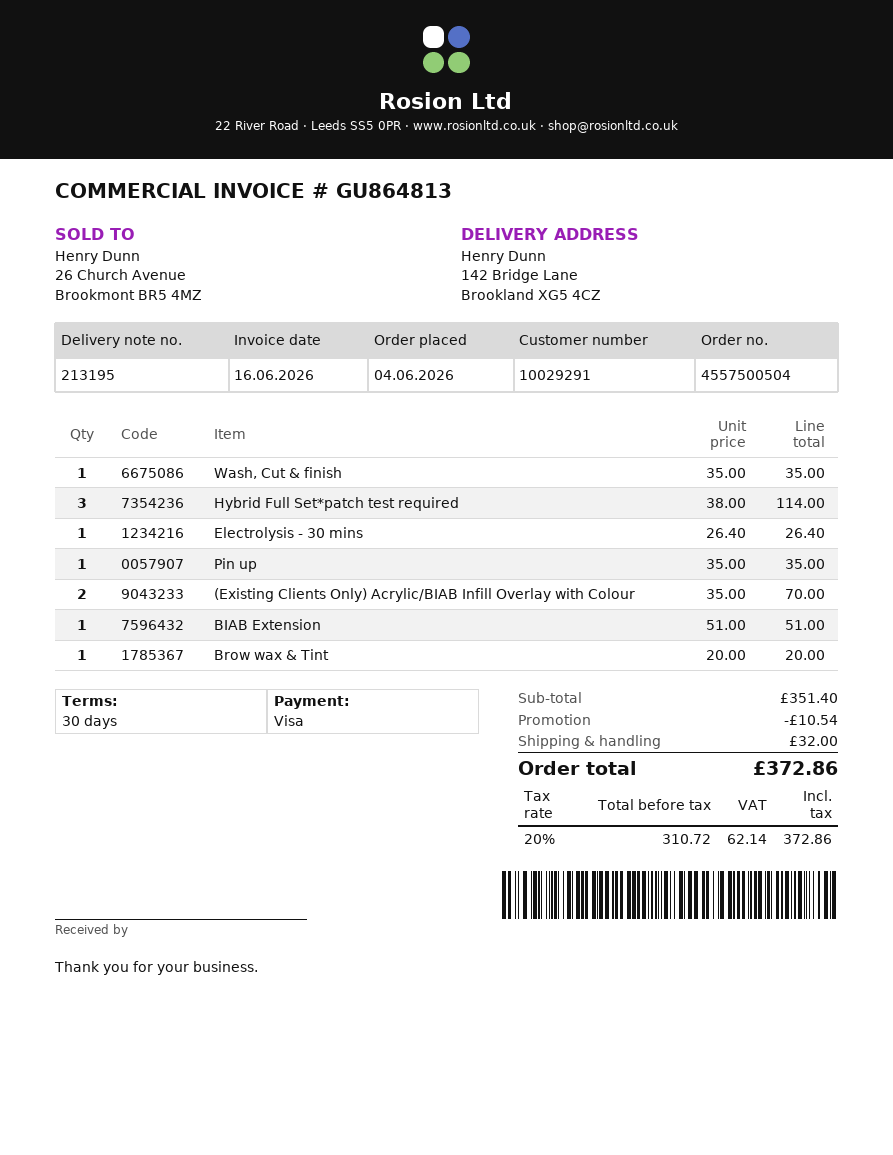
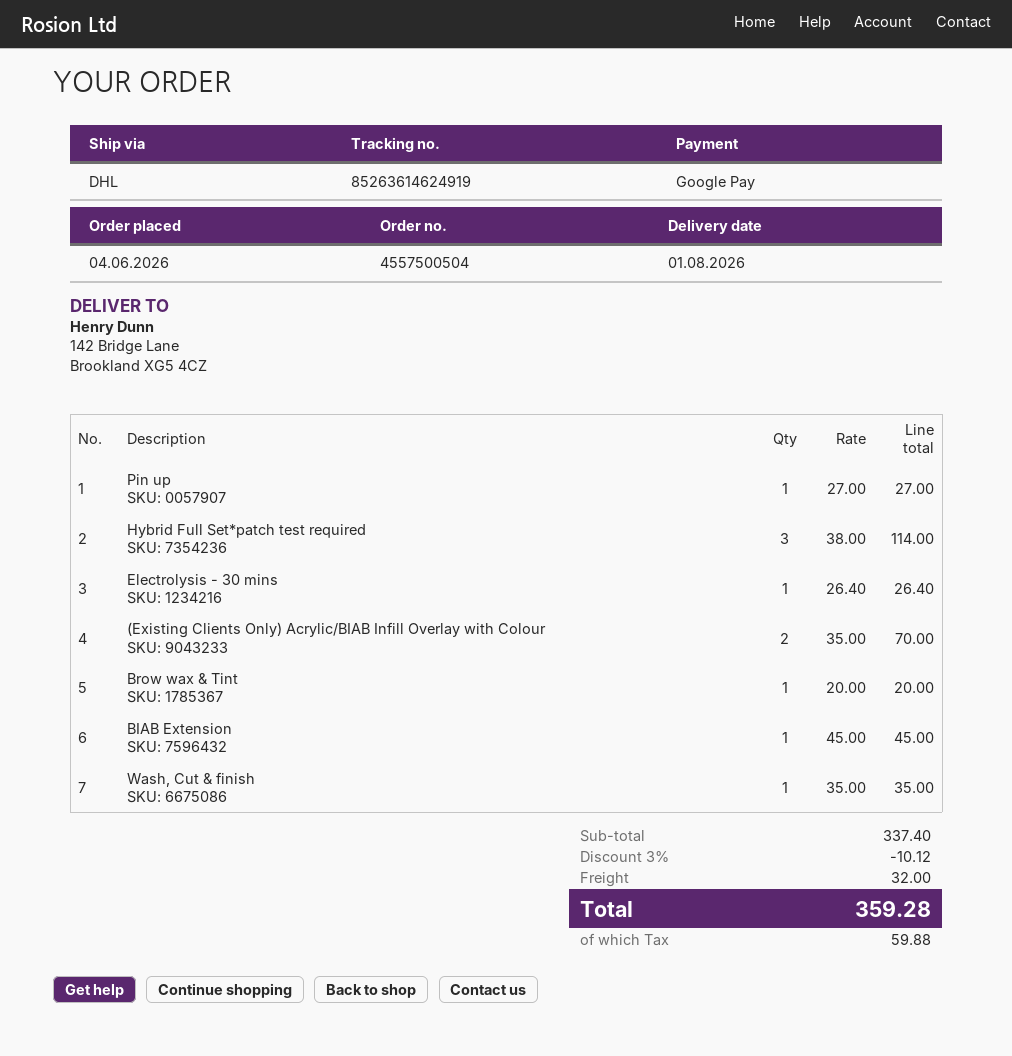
payment method: Visa -> Google Pay
Pin up: 1 x 35.00 = 35.00 -> 1 x 27.00 = 27.00
BIAB Extension: 1 x 51.00 = 51.00 -> 1 x 45.00 = 45.00
subtotal: 351.40 -> 337.40
discount: 10.54 -> 10.12
tax: 62.14 -> 59.88
total: 372.86 -> 359.28

